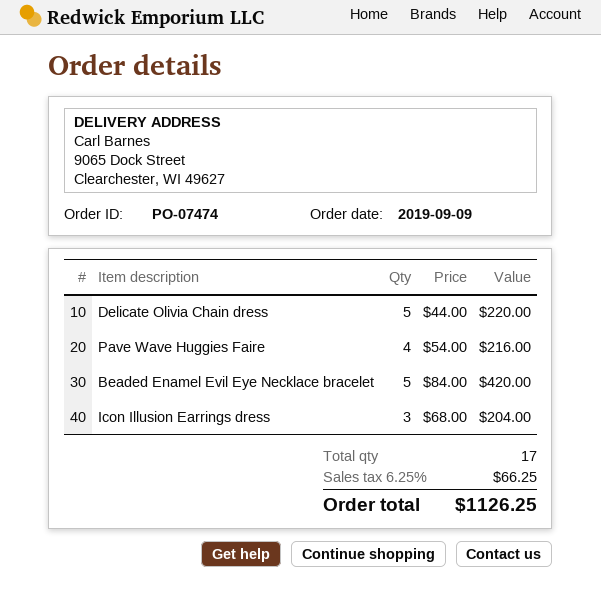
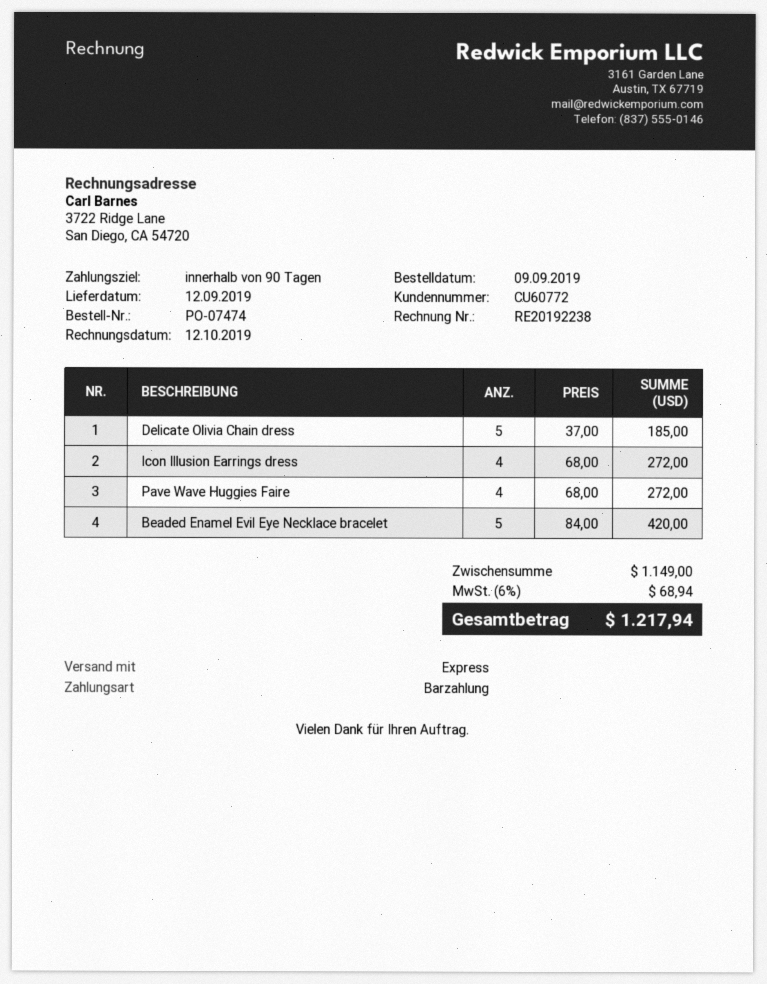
Delicate Olivia Chain dress: 5 x 44.00 = 220.00 -> 5 x 37.00 = 185.00
Pave Wave Huggies Faire: 4 x 54.00 = 216.00 -> 4 x 68.00 = 272.00
Icon Illusion Earrings dress: 3 x 68.00 = 204.00 -> 4 x 68.00 = 272.00
tax: 6.25% = 66.25 -> 6% = 68.94
total: 1126.25 -> 1217.94

